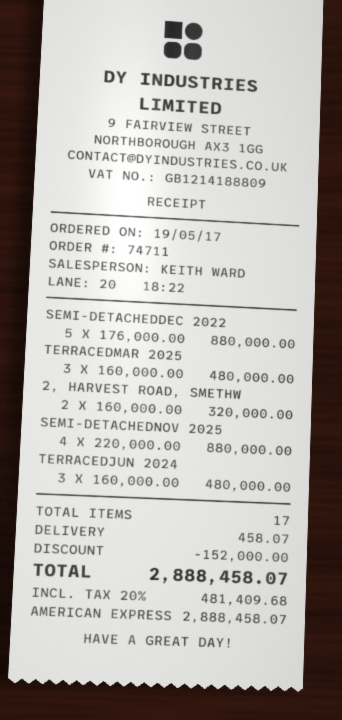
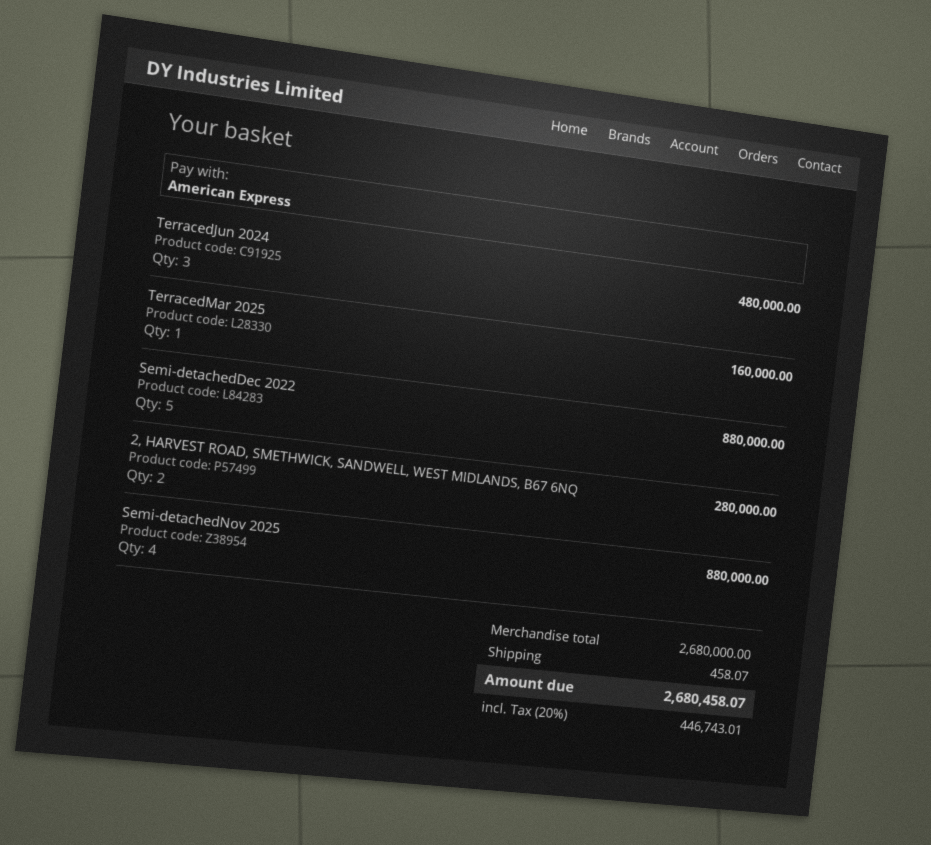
TERRACEDMAR 2025: 3 for 480000.00 -> 1 for 160000.00
2, HARVEST ROAD, SMETHW: 2 for 320000.00 -> 2 for 280000.00
discount: 152000.00 -> none
tax: 20% = 481409.68 -> 20% = 446743.01
total: 2888458.07 -> 2680458.07

